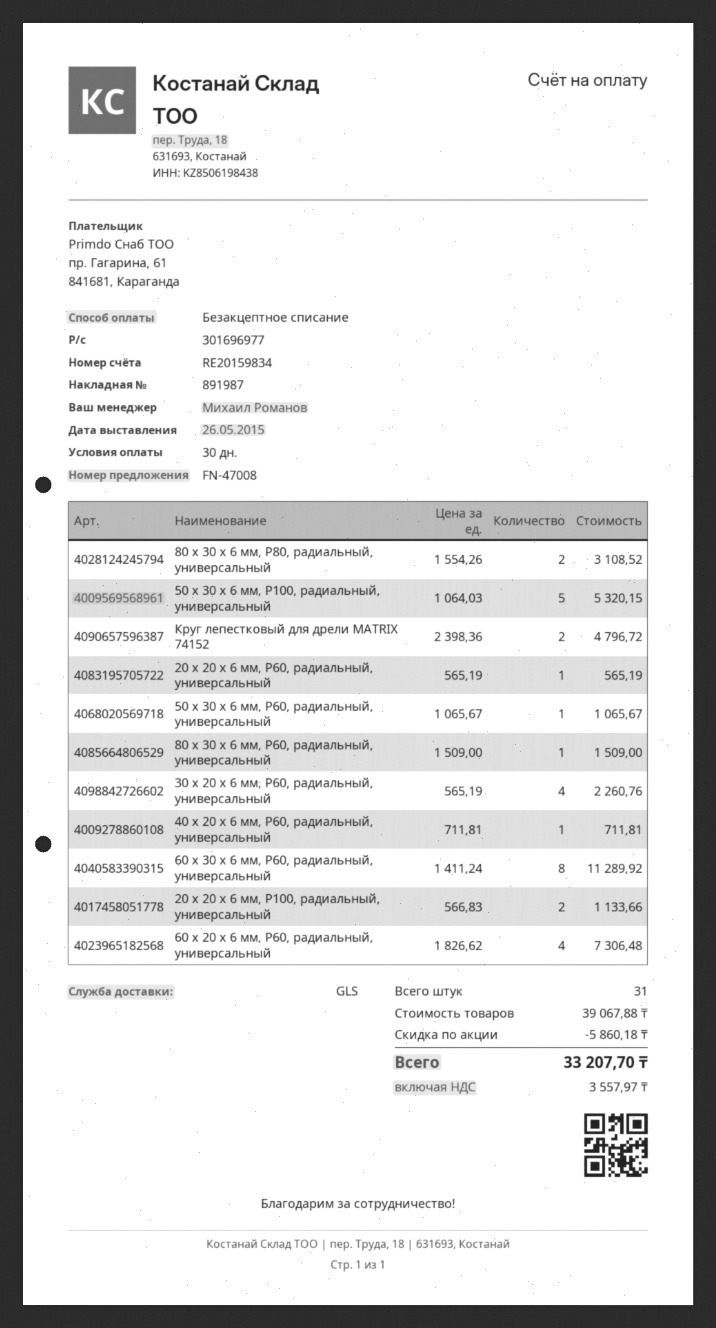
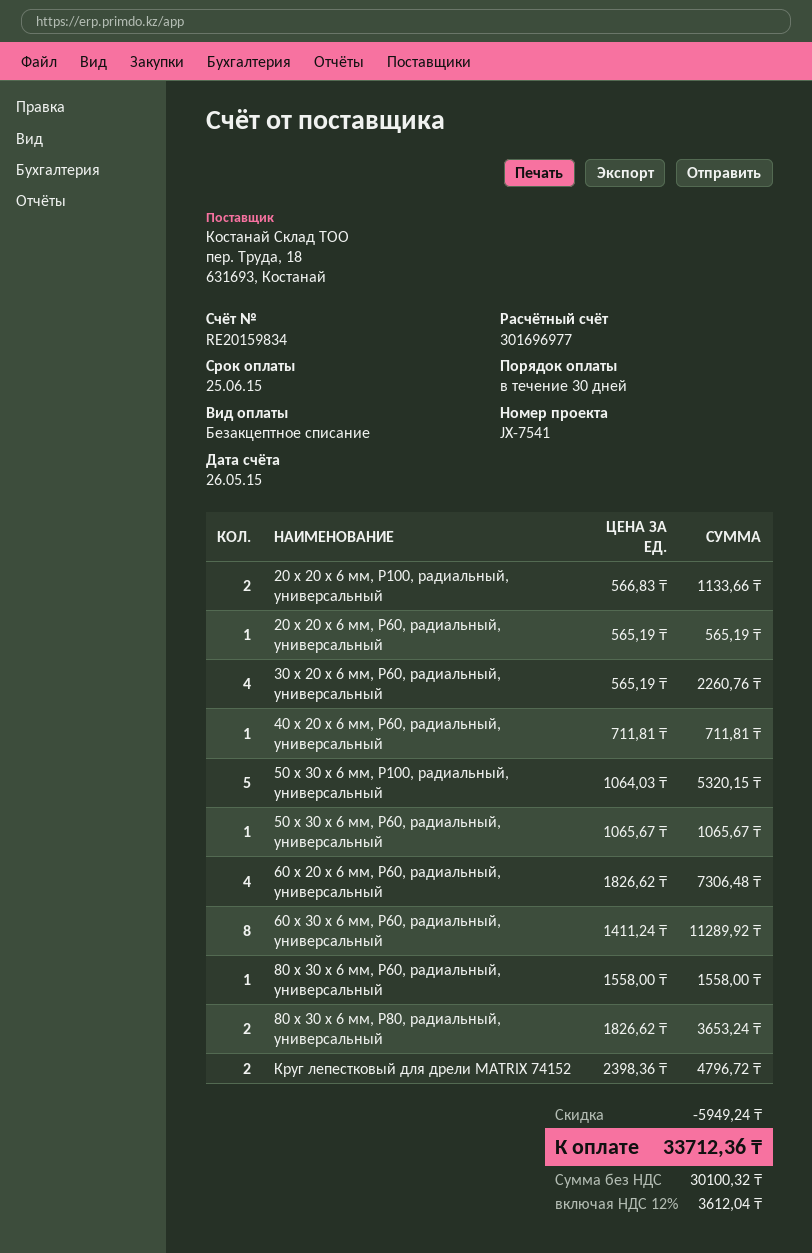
80 х 30 х 6 мм, P80, радиальный, универсальный: 2 x 1554.26 = 3108.52 -> 2 x 1826.62 = 3653.24
80 х 30 х 6 мм, P60, радиальный, универсальный: 1 x 1509.00 = 1509.00 -> 1 x 1558.00 = 1558.00
discount: 5860.18 -> 5949.24
tax: 3557.97 -> 3612.04
total: 33207.70 -> 33712.36

